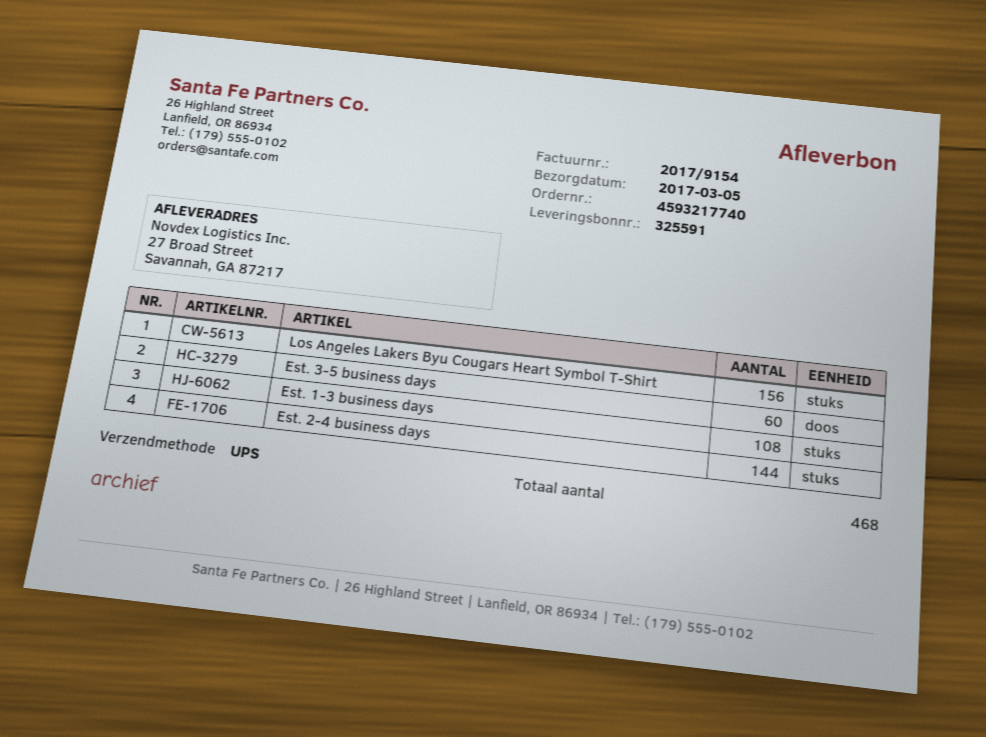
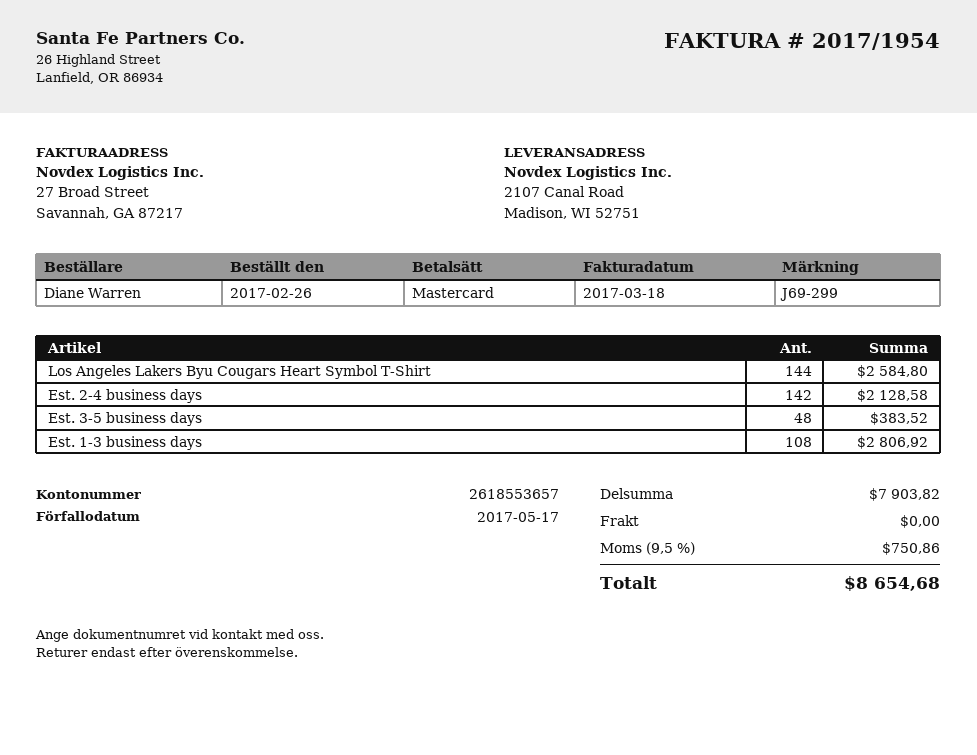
invoice number: 2017/9154 -> 2017/1954
ship to: 27 Broad Street, Savannah, GA 87217 -> 2107 Canal Road, Madison, WI 52751
Los Angeles Lakers Byu Cougars Heart Symbol T-Shirt: 156 -> 144
Est. 3-5 business days: 60 -> 48
Est. 2-4 business days: 144 -> 142

